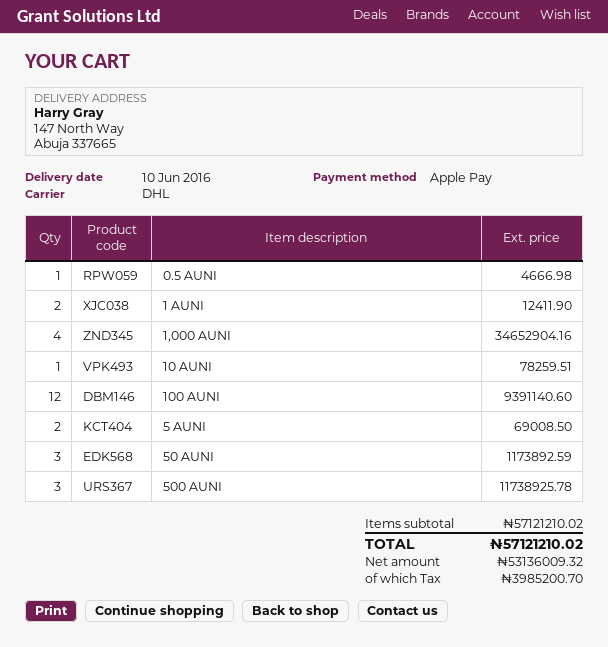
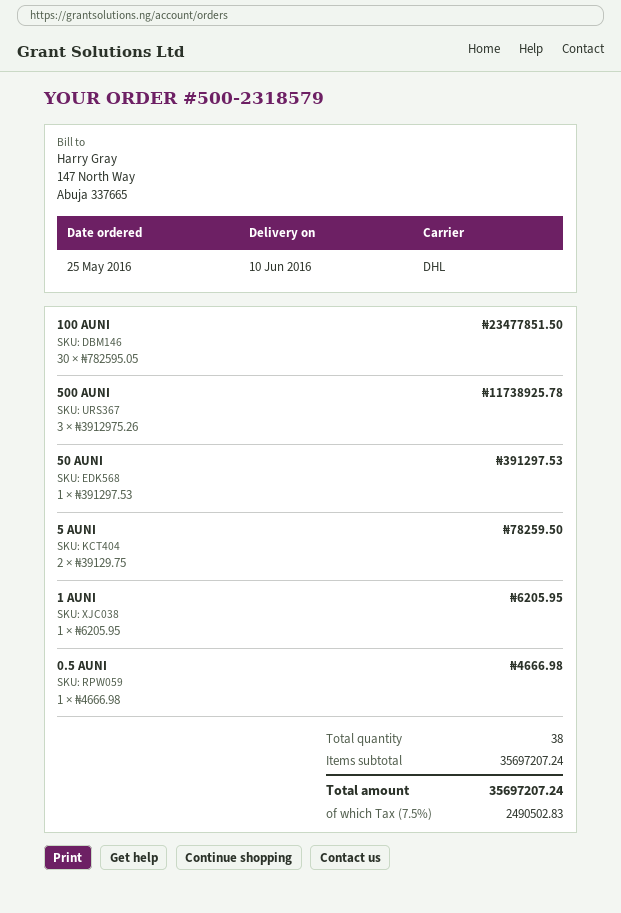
1 AUNI: 2 for 12411.90 -> 1 for 6205.95
1,000 AUNI: 4 for 34652904.16 -> none
10 AUNI: 1 for 78259.51 -> none
100 AUNI: 12 for 9391140.60 -> 30 for 23477851.50
5 AUNI: 2 for 69008.50 -> 2 for 78259.50
50 AUNI: 3 for 1173892.59 -> 1 for 391297.53
subtotal: 57121210.02 -> 35697207.24
tax: 3985200.70 -> 2490502.83
total: 57121210.02 -> 35697207.24

